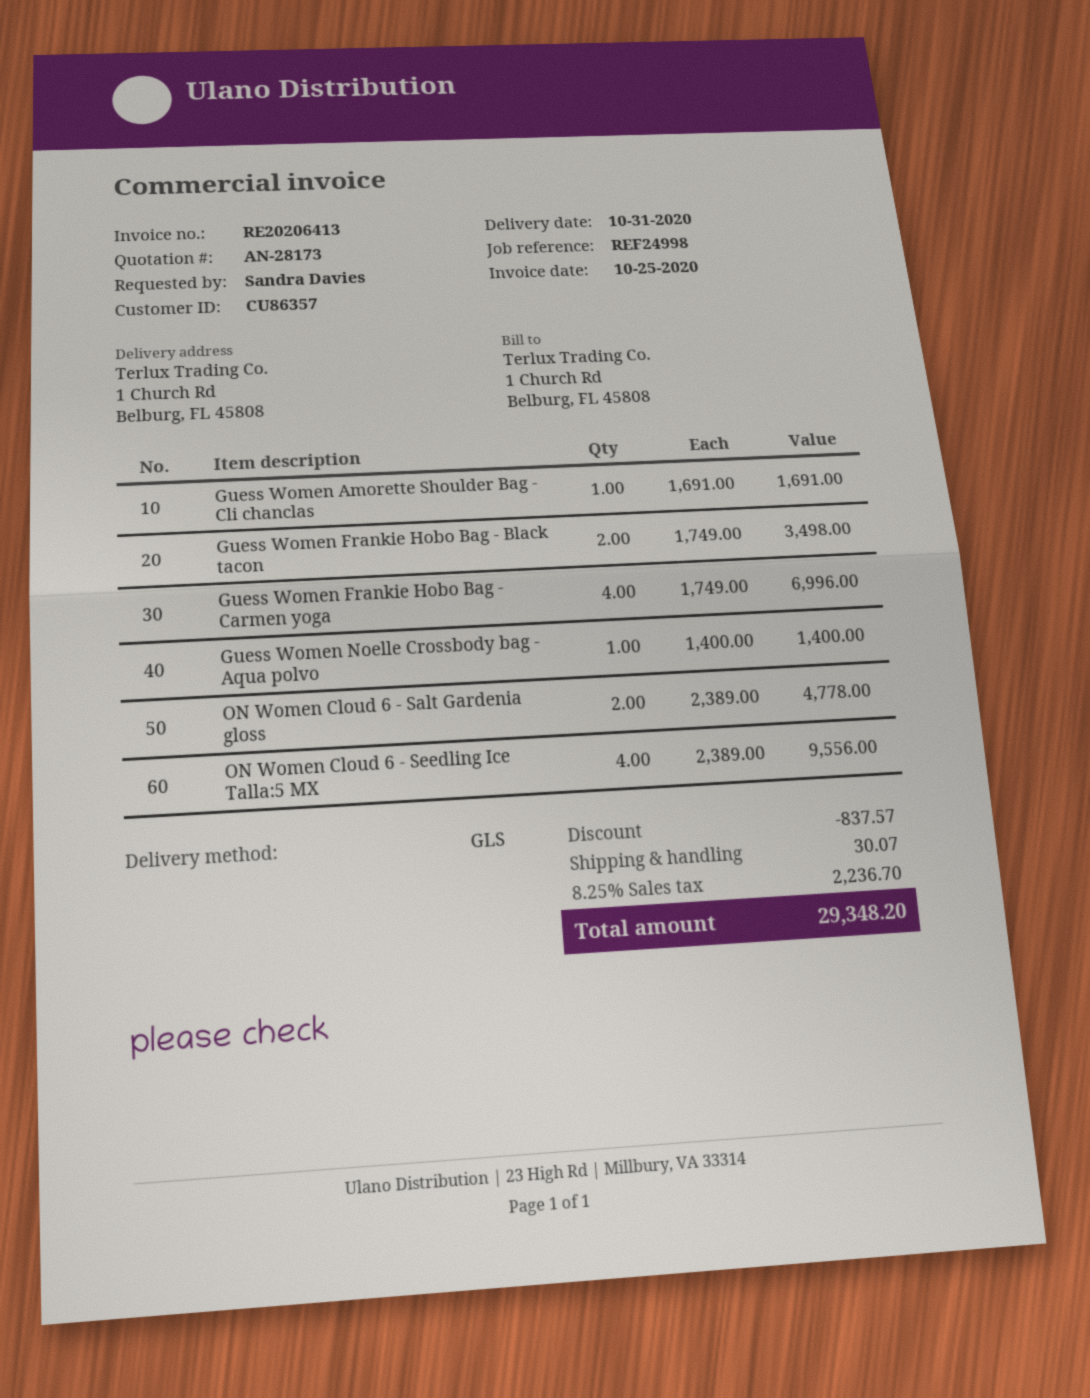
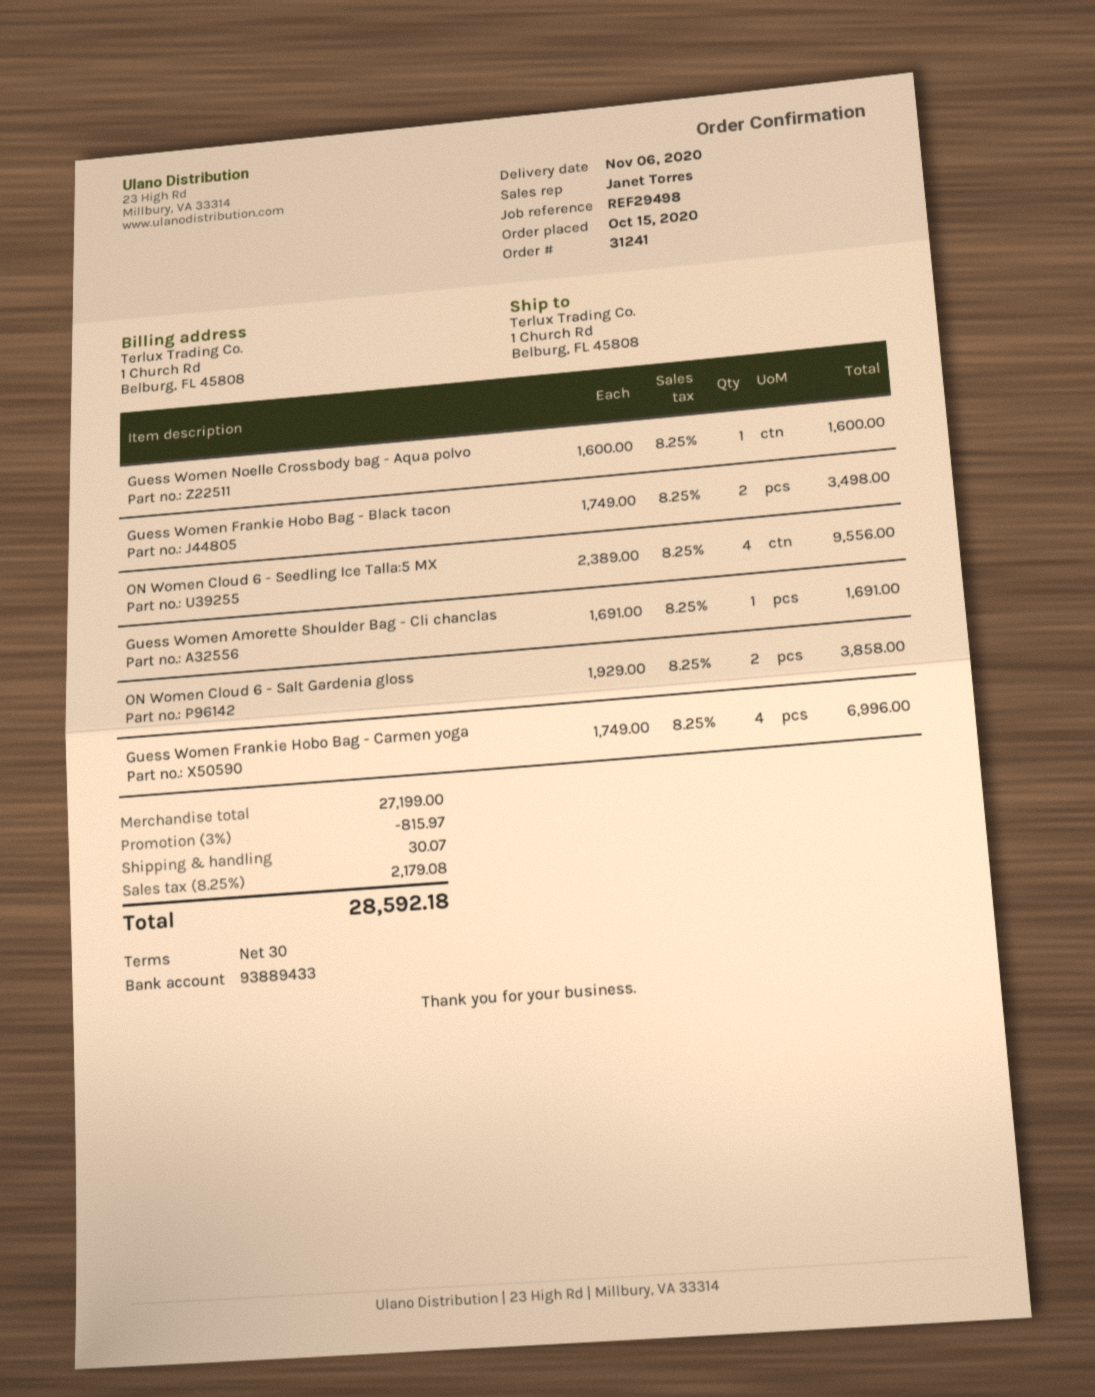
delivery date: 2020-10-31 -> 2020-11-06
reference: REF24998 -> REF29498
Guess Women Noelle Crossbody bag - Aqua polvo: 1 x 1400.00 = 1400.00 -> 1 x 1600.00 = 1600.00
ON Women Cloud 6 - Salt Gardenia gloss: 2 x 2389.00 = 4778.00 -> 2 x 1929.00 = 3858.00
discount: 837.57 -> 815.97
tax: 8.25% = 2236.70 -> 8.25% = 2179.08
total: 29348.20 -> 28592.18

